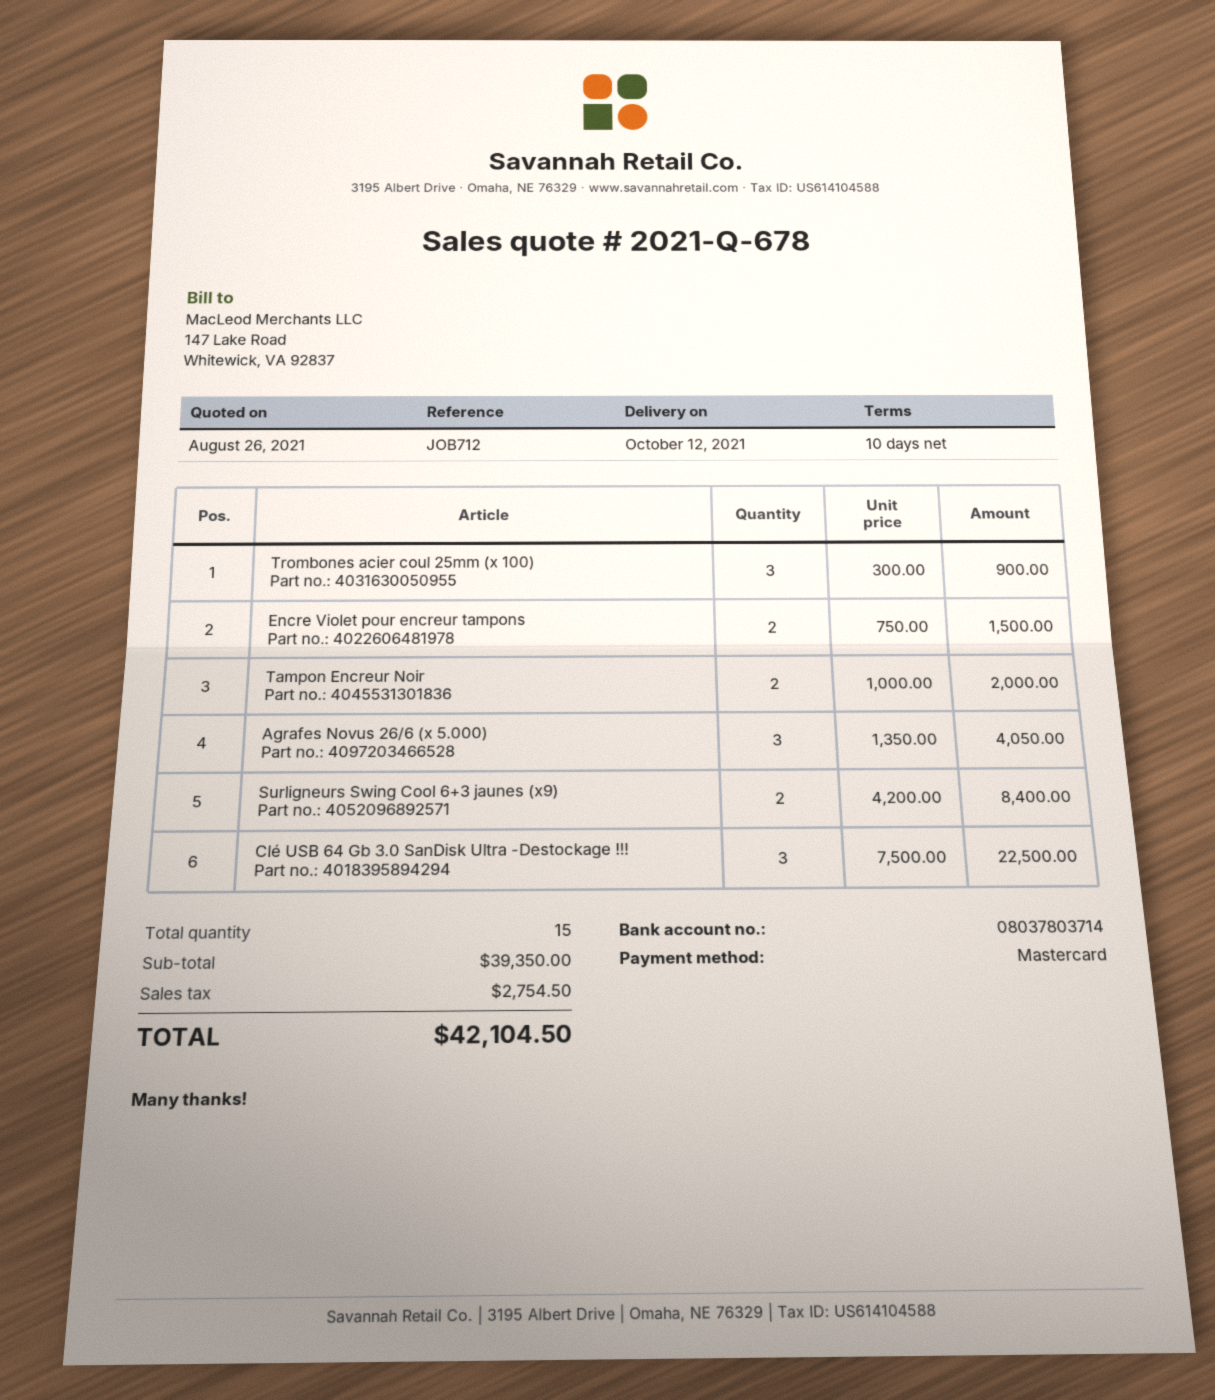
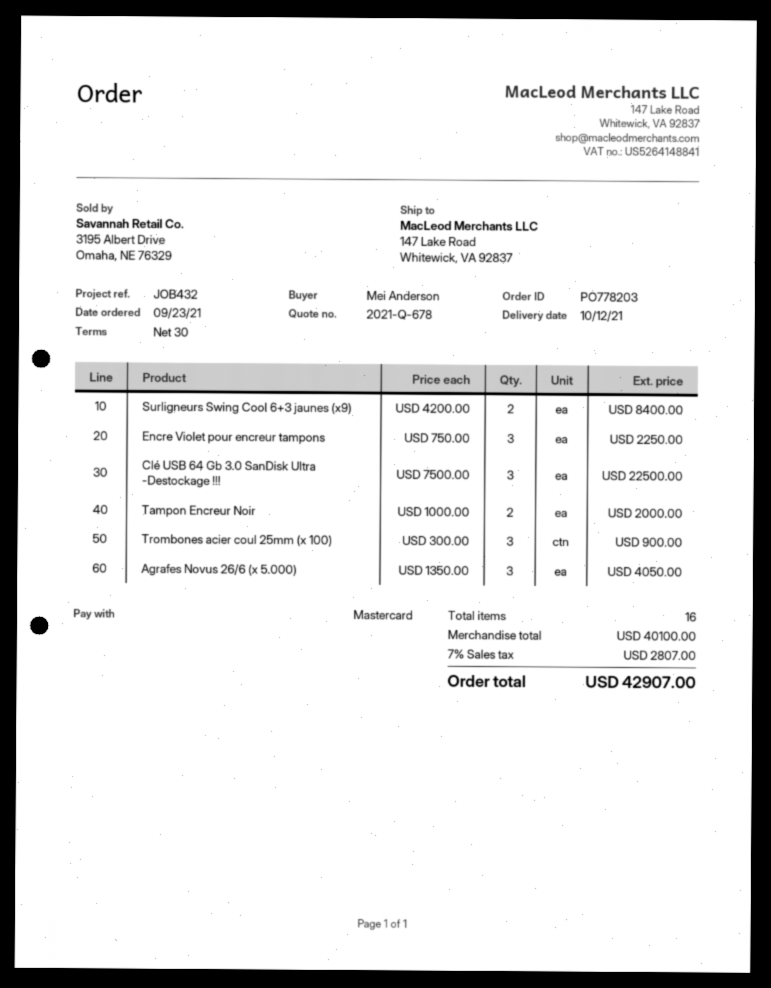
payment terms: 10 days -> 30 days
reference: JOB712 -> JOB432
Encre Violet pour encreur tampons: 2 x 750.00 = 1500.00 -> 3 x 750.00 = 2250.00
total quantity: 15 -> 16
subtotal: 39350.00 -> 40100.00
tax: 2754.50 -> 2807.00
total: 42104.50 -> 42907.00

